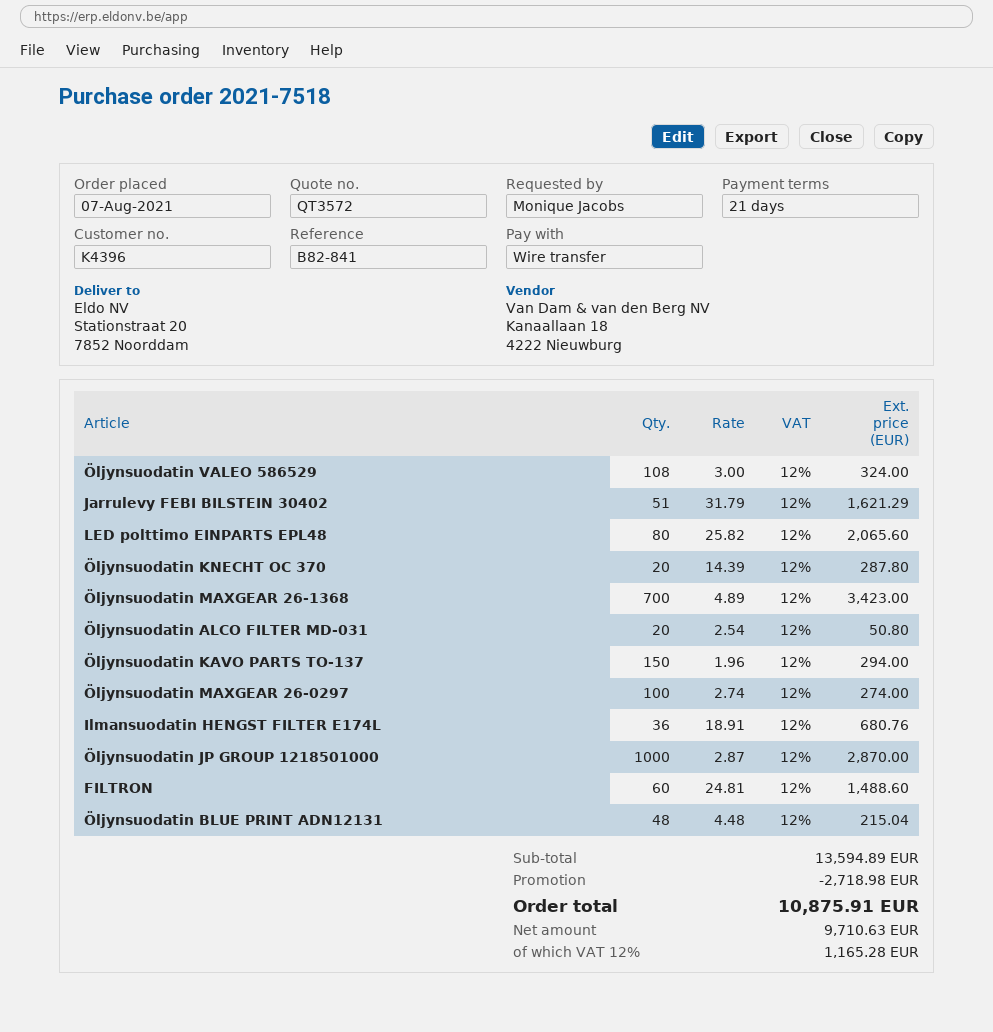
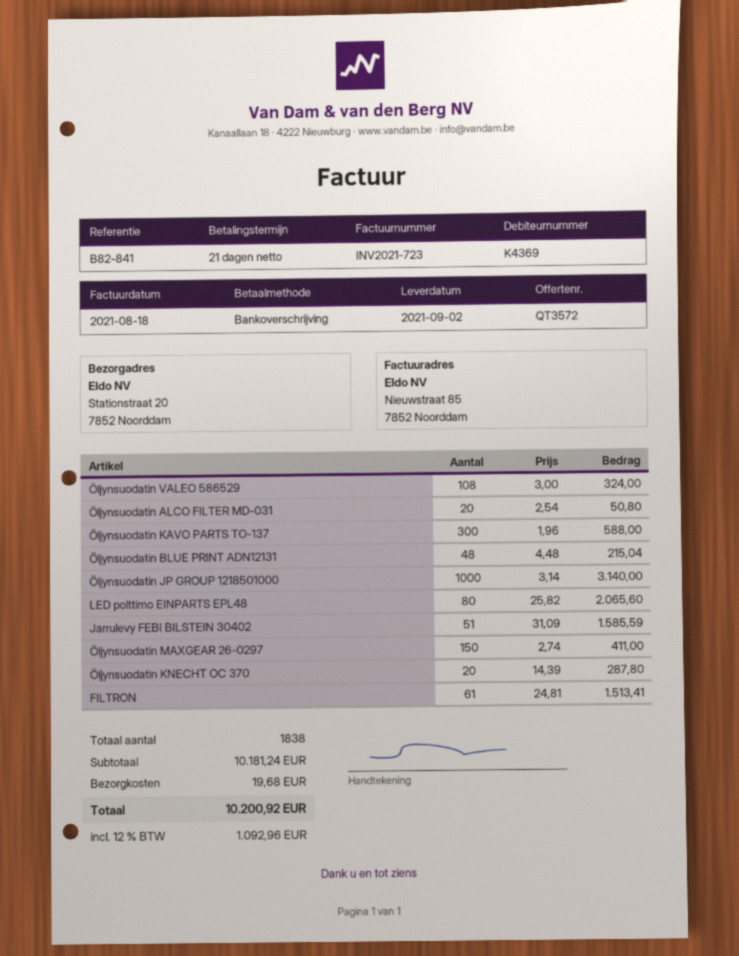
customer number: K4396 -> K4369
Jarrulevy FEBI BILSTEIN 30402: 51 x 31.79 = 1621.29 -> 51 x 31.09 = 1585.59
Öljynsuodatin MAXGEAR 26-1368: 700 x 4.89 = 3423.00 -> none
Öljynsuodatin KAVO PARTS TO-137: 150 x 1.96 = 294.00 -> 300 x 1.96 = 588.00
Öljynsuodatin MAXGEAR 26-0297: 100 x 2.74 = 274.00 -> 150 x 2.74 = 411.00
Ilmansuodatin HENGST FILTER E174L: 36 x 18.91 = 680.76 -> none
Öljynsuodatin JP GROUP 1218501000: 1000 x 2.87 = 2870.00 -> 1000 x 3.14 = 3140.00
FILTRON: 60 x 24.81 = 1488.60 -> 61 x 24.81 = 1513.41
subtotal: 13594.89 -> 10181.24
discount: 2718.98 -> none
shipping: none -> 19.68
tax: 12% = 1165.28 -> 12% = 1092.96
total: 10875.91 -> 10200.92

